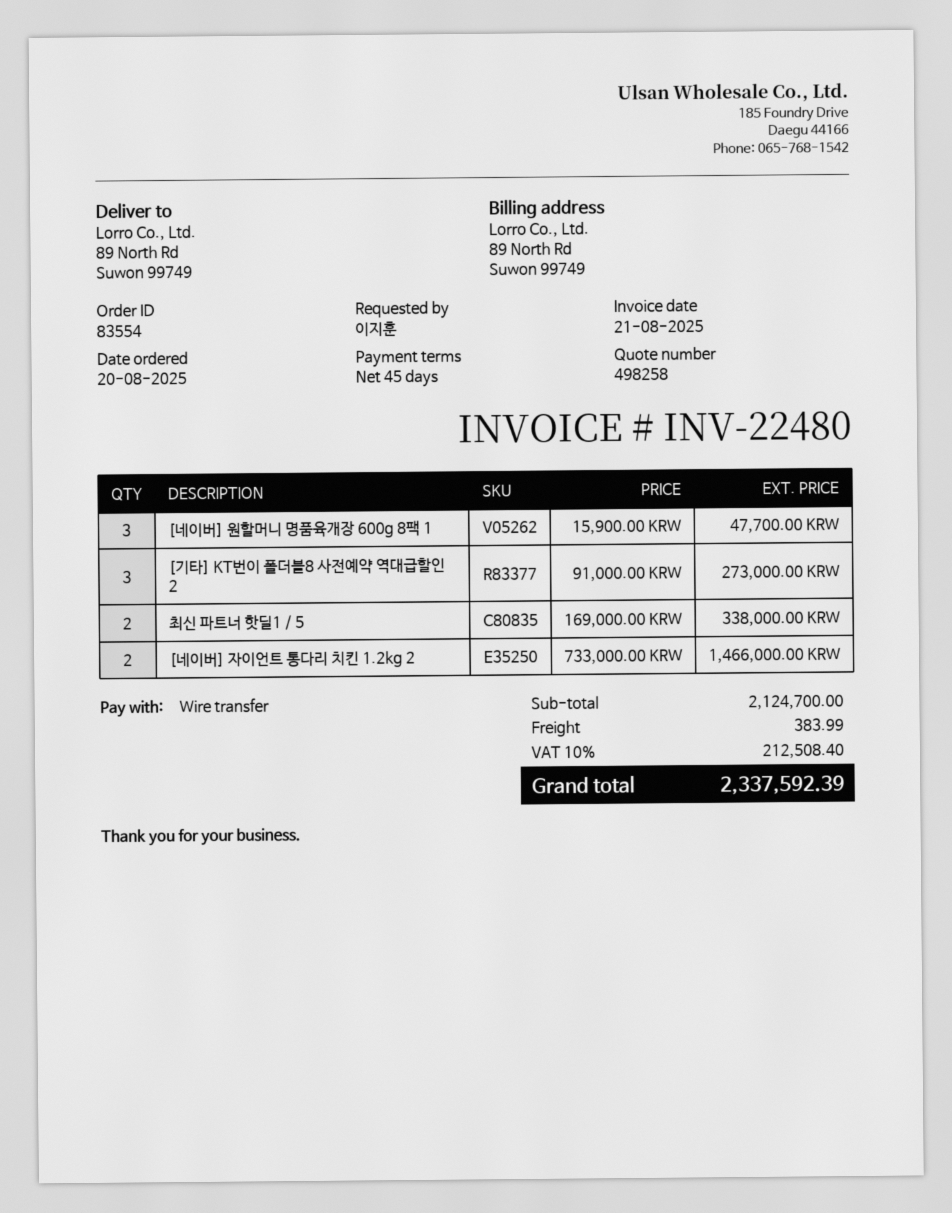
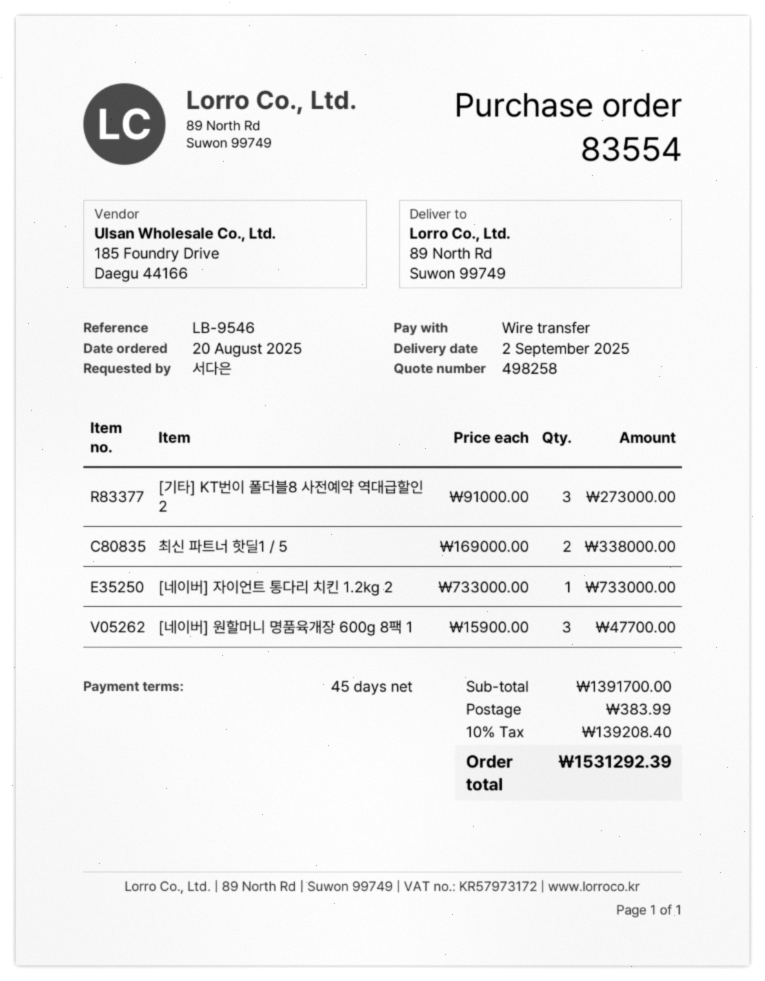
ordered by: 이지훈 -> 서다은
[네이버] 자이언트 통다리 치킨 1.2kg 2: 2 x 733000.00 = 1466000.00 -> 1 x 733000.00 = 733000.00
subtotal: 2124700.00 -> 1391700.00
tax: 10% = 212508.40 -> 10% = 139208.40
total: 2337592.39 -> 1531292.39

